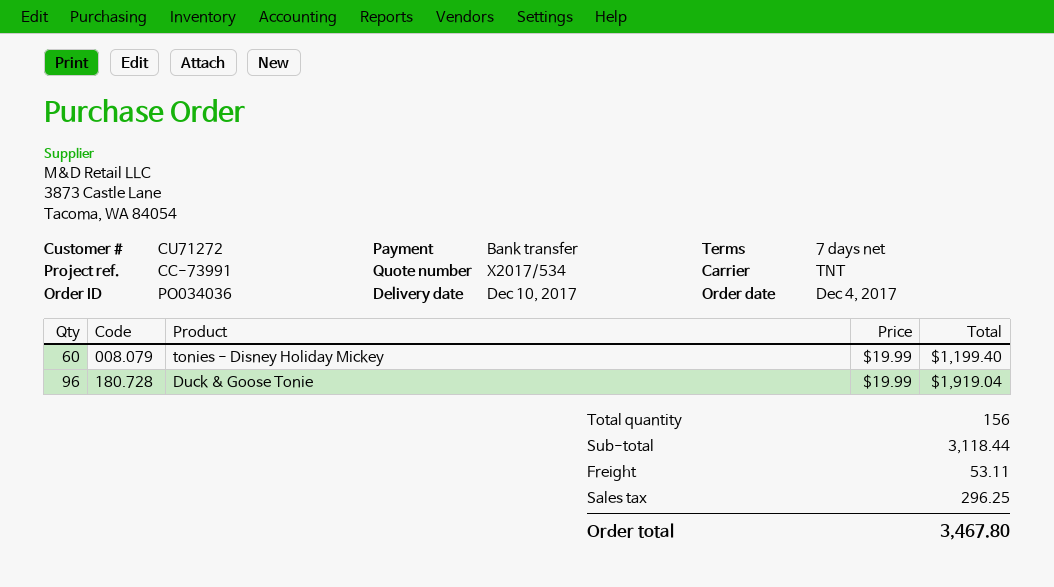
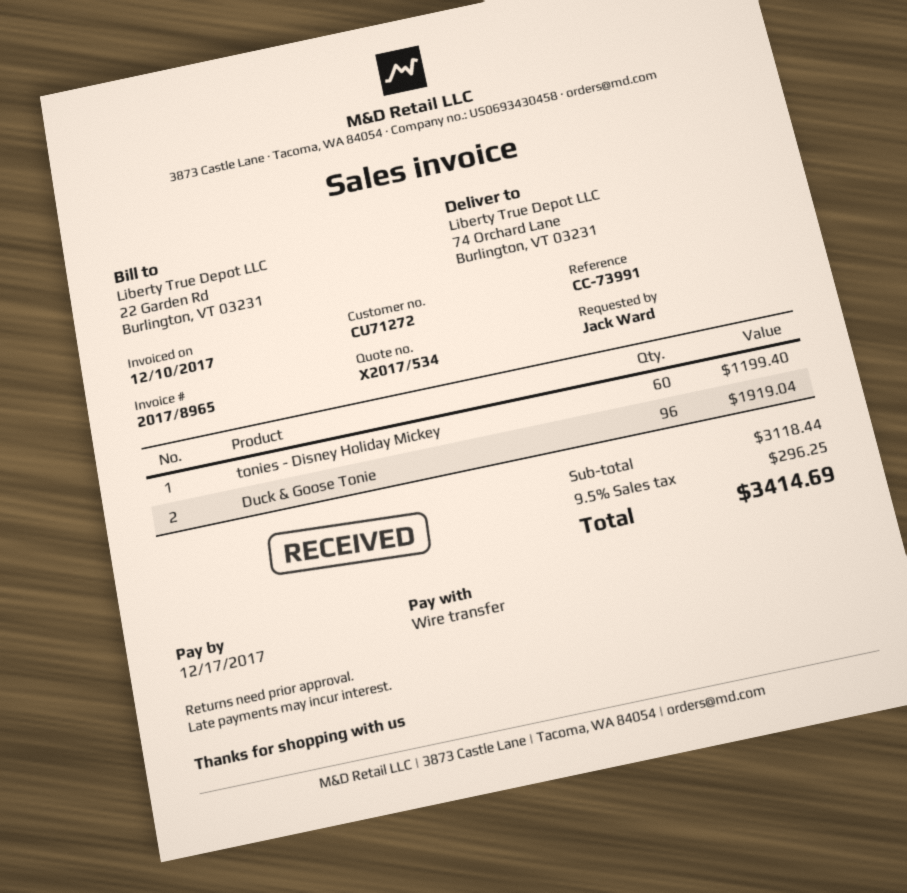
shipping: 53.11 -> none
total: 3467.80 -> 3414.69

